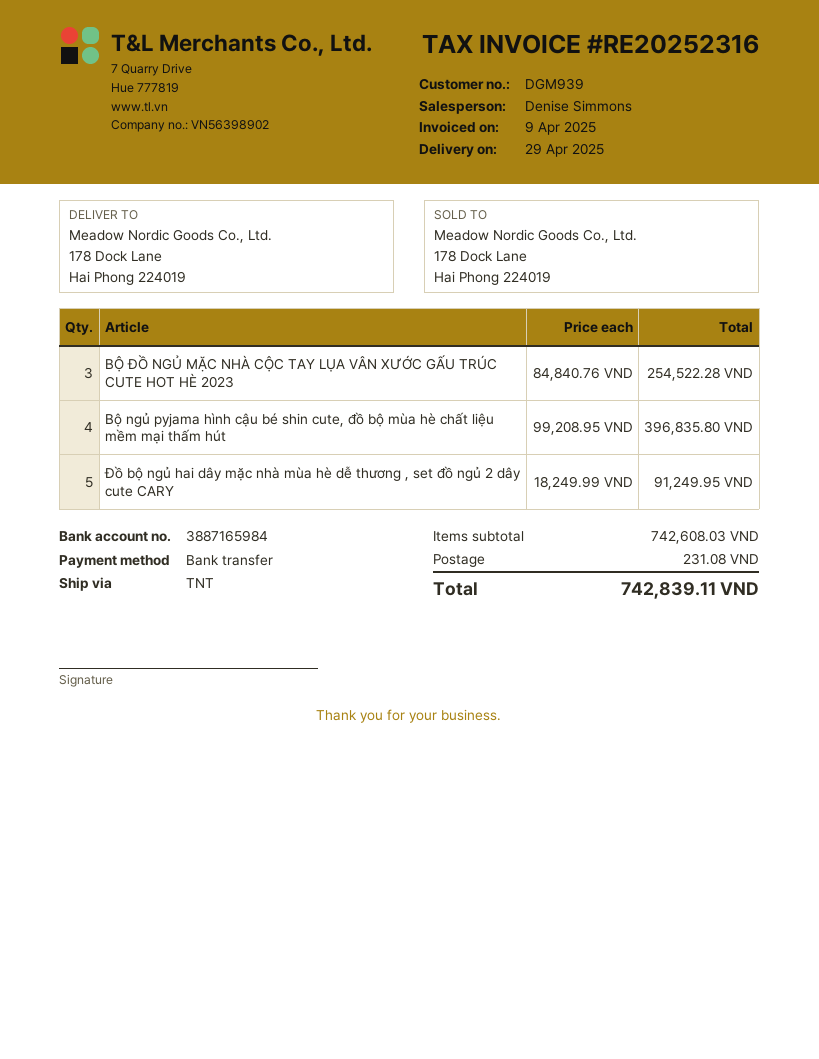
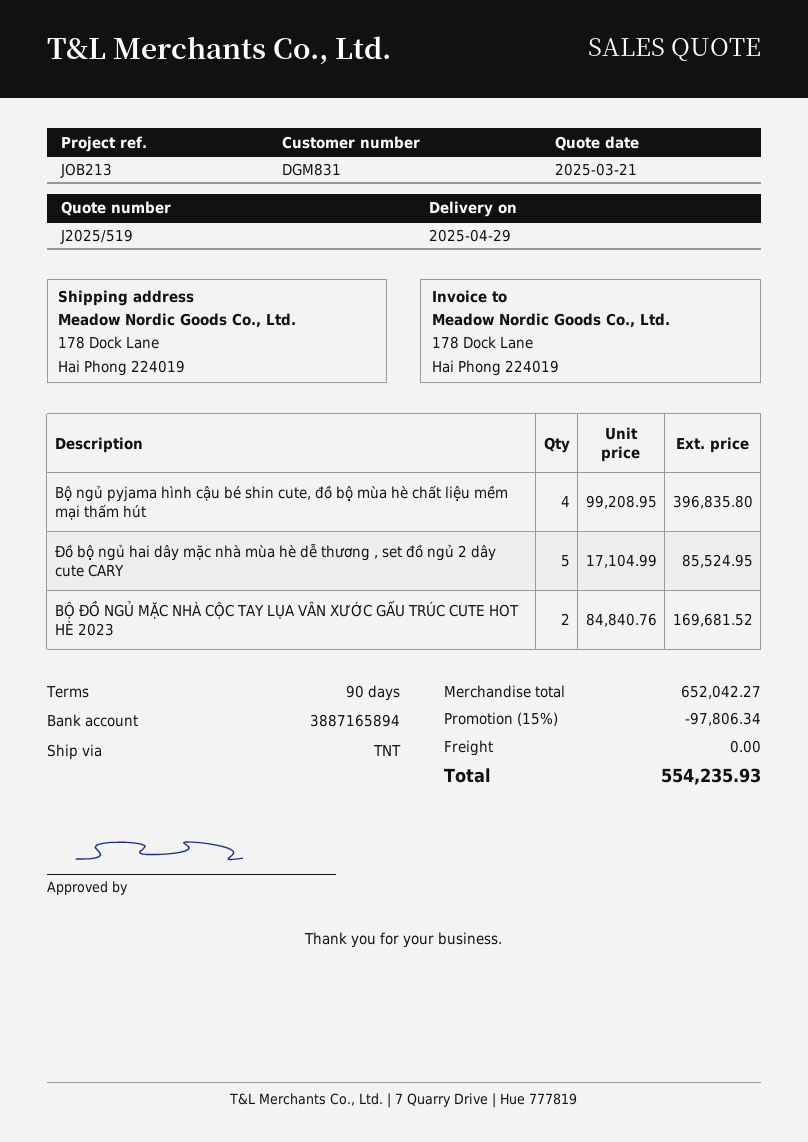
customer number: DGM939 -> DGM831
bank account: 3887165984 -> 3887165894
BỘ ĐỒ NGỦ MẶC NHÀ CỘC TAY LỤA VÂN XƯỚC GẤU TRÚC CUTE HOT HÈ 2023: 3 x 84840.76 = 254522.28 -> 2 x 84840.76 = 169681.52
Đồ bộ ngủ hai dây mặc nhà mùa hè dễ thương , set đồ ngủ 2 dây cute CARY: 5 x 18249.99 = 91249.95 -> 5 x 17104.99 = 85524.95
subtotal: 742608.03 -> 652042.27
discount: none -> 15% = 97806.34
shipping: 231.08 -> 0.00
total: 742839.11 -> 554235.93

